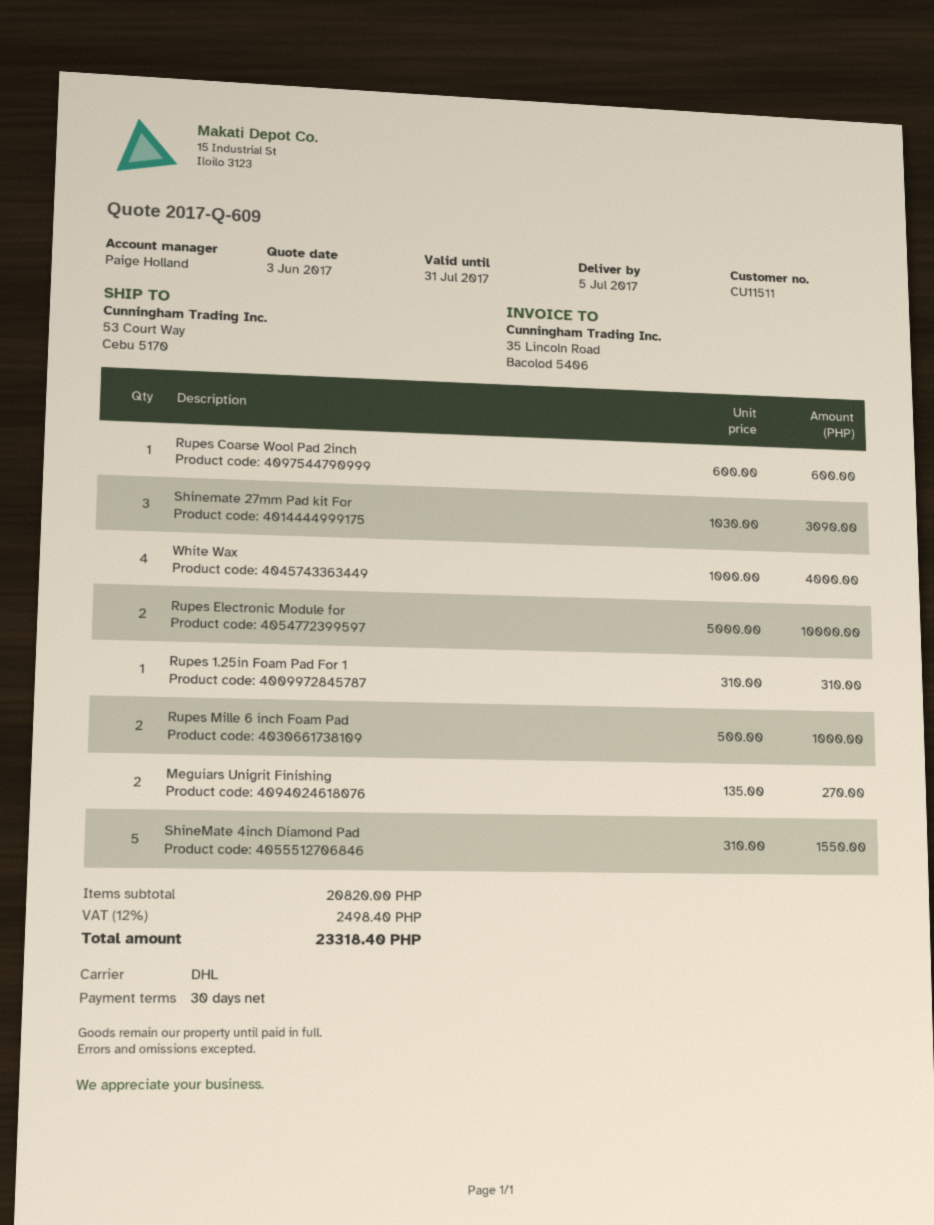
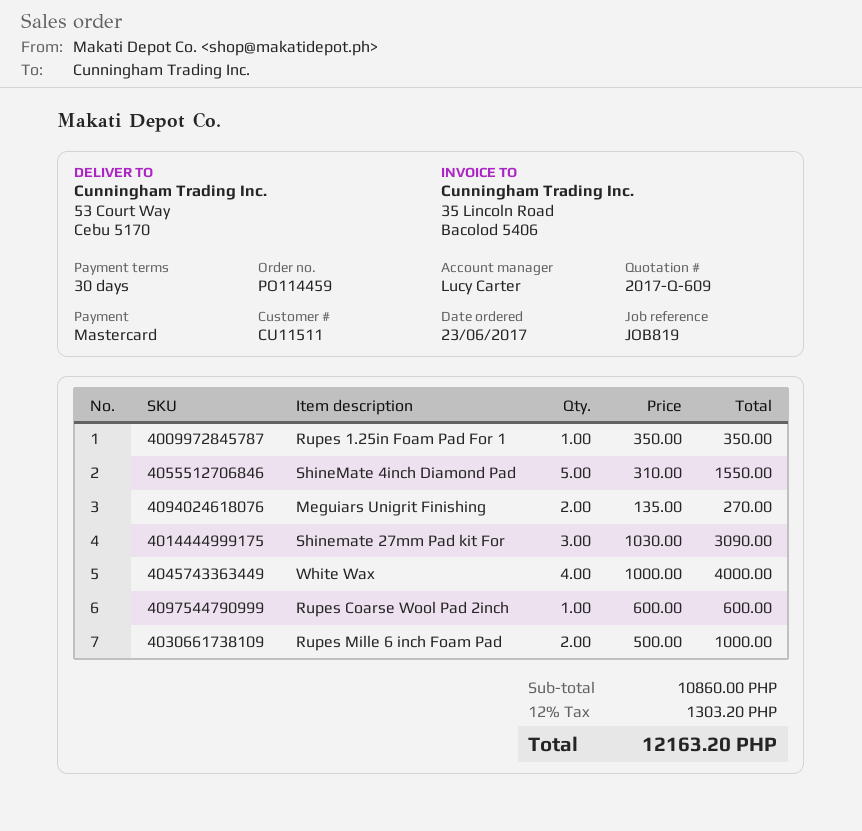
sales rep: Paige Holland -> Lucy Carter
Rupes Electronic Module for: 2 x 5000.00 = 10000.00 -> none
Rupes 1.25in Foam Pad For 1: 1 x 310.00 = 310.00 -> 1 x 350.00 = 350.00
subtotal: 20820.00 -> 10860.00
tax: 12% = 2498.40 -> 12% = 1303.20
total: 23318.40 -> 12163.20

